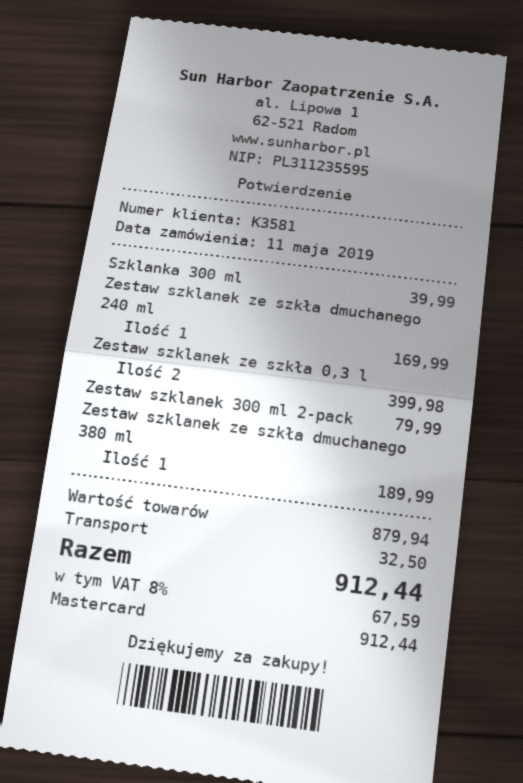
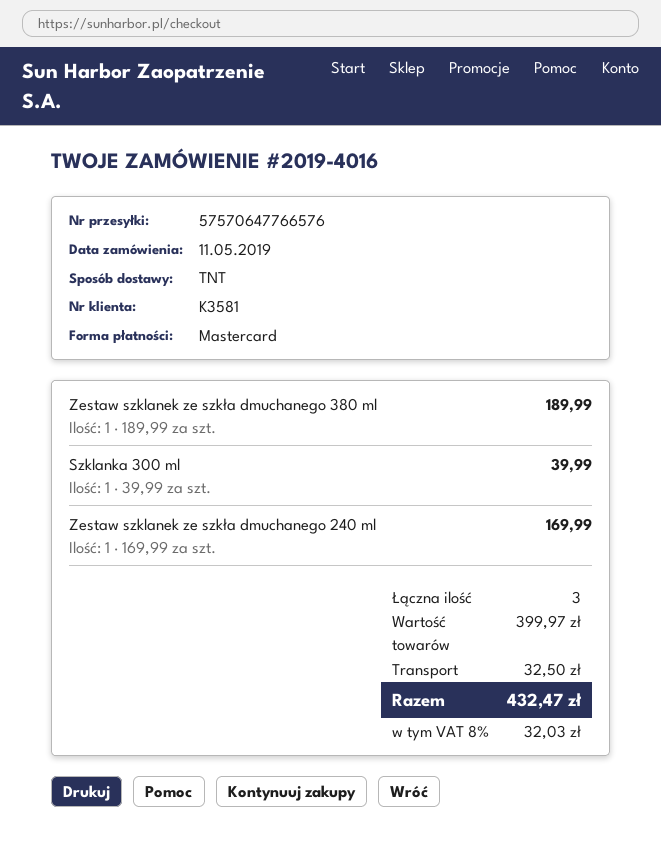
Zestaw szklanek ze szkła 0,3 l: 2 for 399.98 -> none
Zestaw szklanek 300 ml 2-pack: 1 for 79.99 -> none
subtotal: 879.94 -> 399.97
tax: 8% = 67.59 -> 8% = 32.03
total: 912.44 -> 432.47

